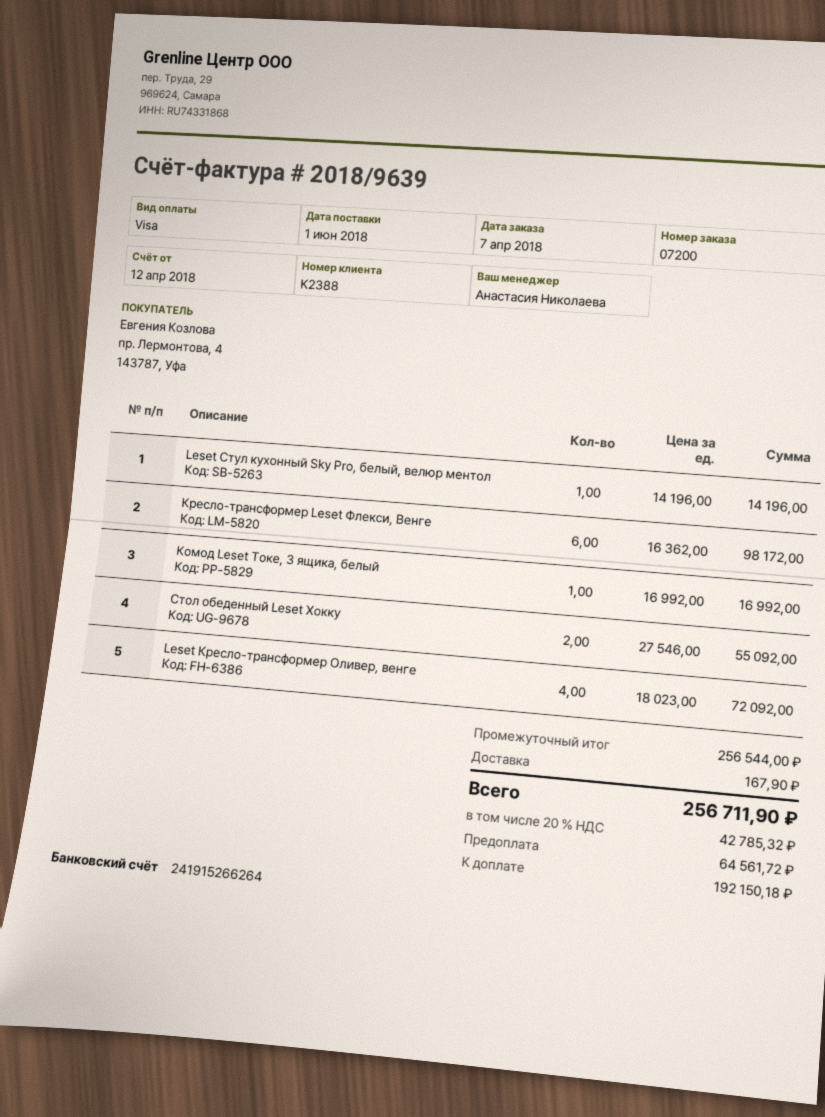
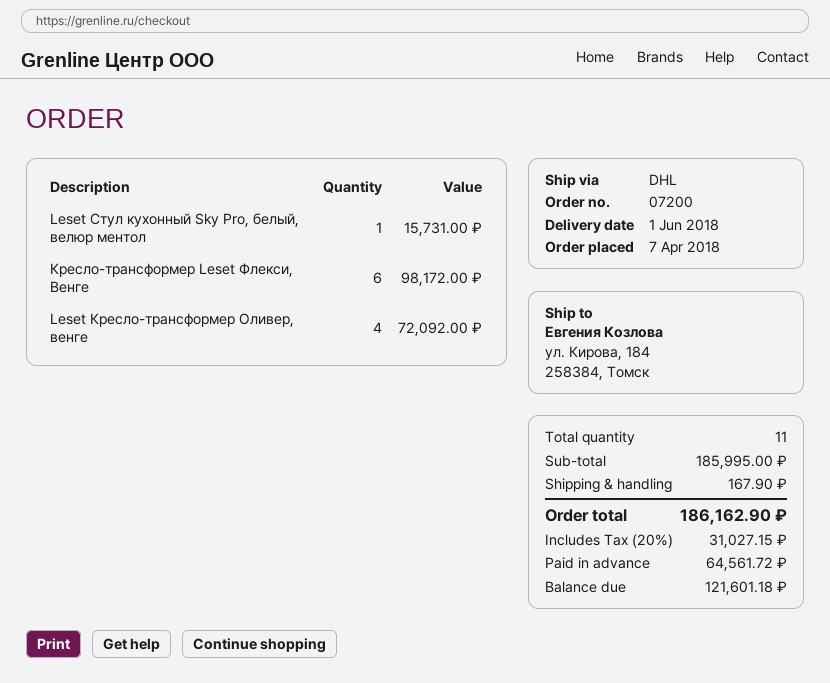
Leset Стул кухонный Sky Pro, белый, велюр ментол: 1 for 14196.00 -> 1 for 15731.00
Комод Leset Токе, 3 ящика, белый: 1 for 16992.00 -> none
Стол обеденный Leset Хокку: 2 for 55092.00 -> none
subtotal: 256544.00 -> 185995.00
tax: 20% = 42785.32 -> 20% = 31027.15
total: 256711.90 -> 186162.90
balance: 192150.18 -> 121601.18

